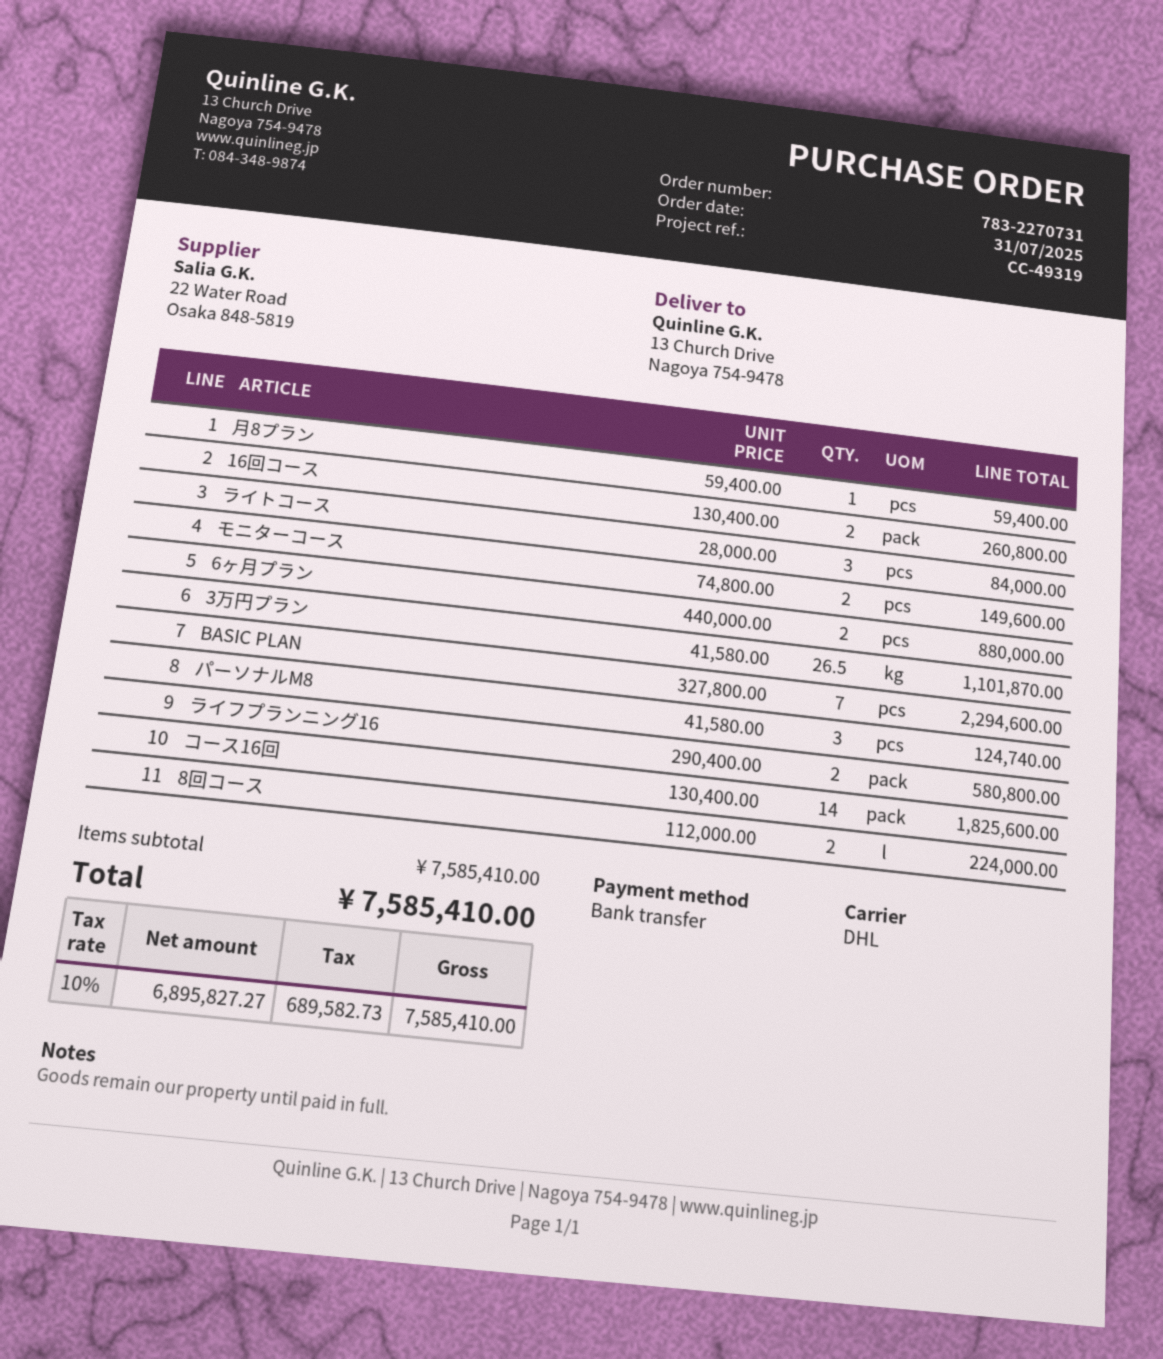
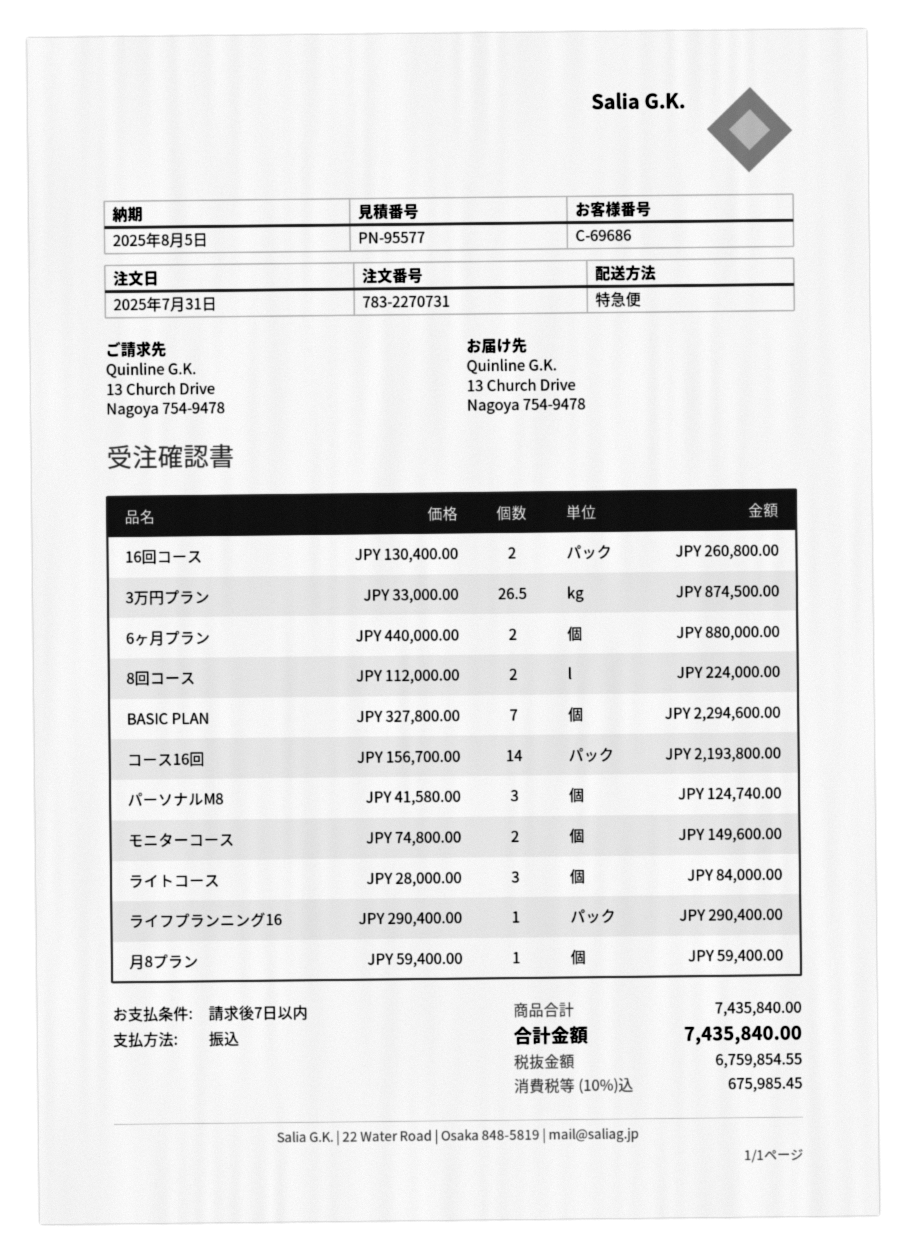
shipping method: DHL -> express
3万円プラン: 26.5 x 41580.00 = 1101870.00 -> 26.5 x 33000.00 = 874500.00
ライフプランニング16: 2 x 290400.00 = 580800.00 -> 1 x 290400.00 = 290400.00
コース16回: 14 x 130400.00 = 1825600.00 -> 14 x 156700.00 = 2193800.00
subtotal: 7585410.00 -> 7435840.00
net: 6895827.27 -> 6759854.55
tax: 10% = 689582.73 -> 10% = 675985.45
total: 7585410.00 -> 7435840.00

